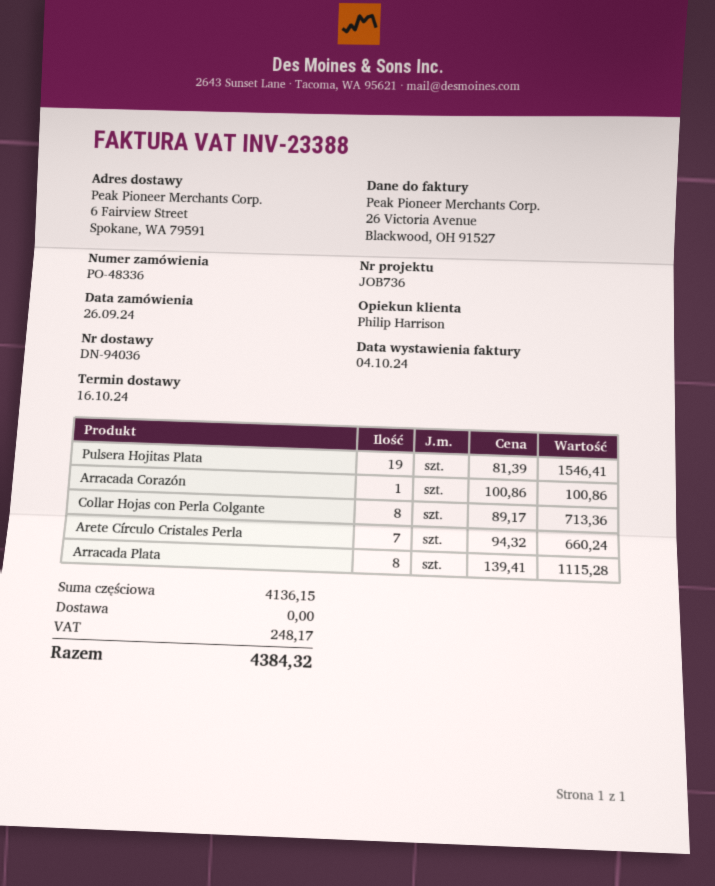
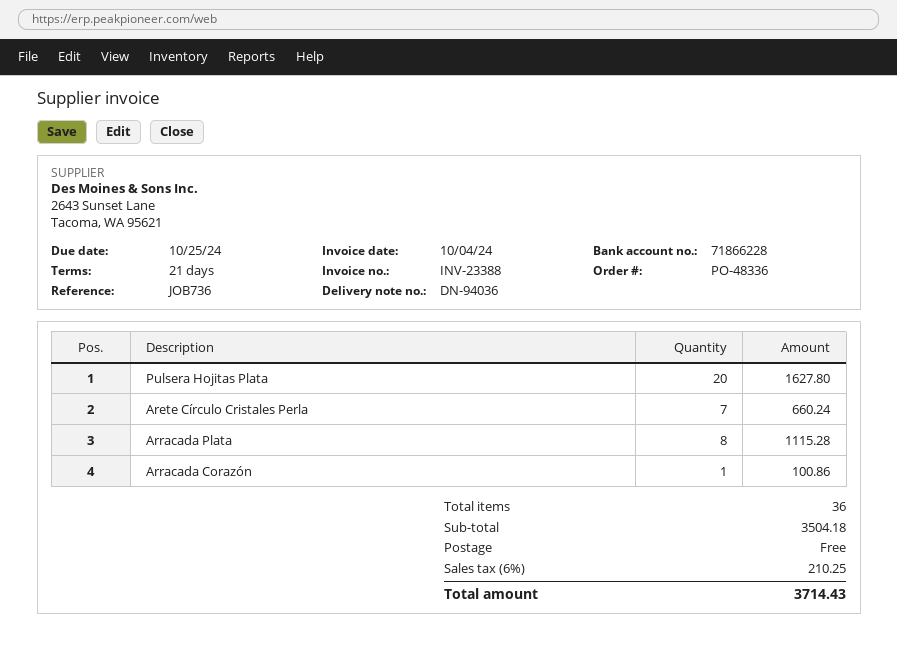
Pulsera Hojitas Plata: 19 for 1546.41 -> 20 for 1627.80
Collar Hojas con Perla Colgante: 8 for 713.36 -> none
subtotal: 4136.15 -> 3504.18
tax: 248.17 -> 210.25
total: 4384.32 -> 3714.43

